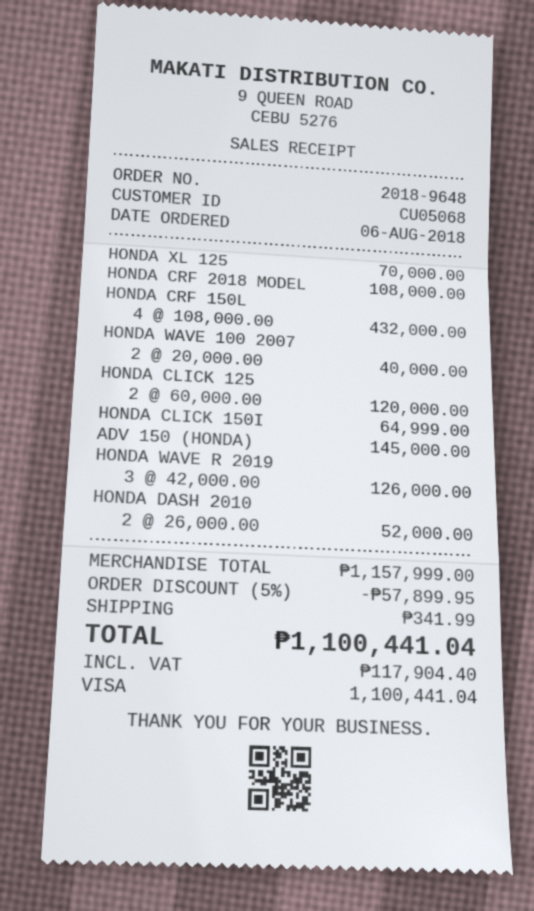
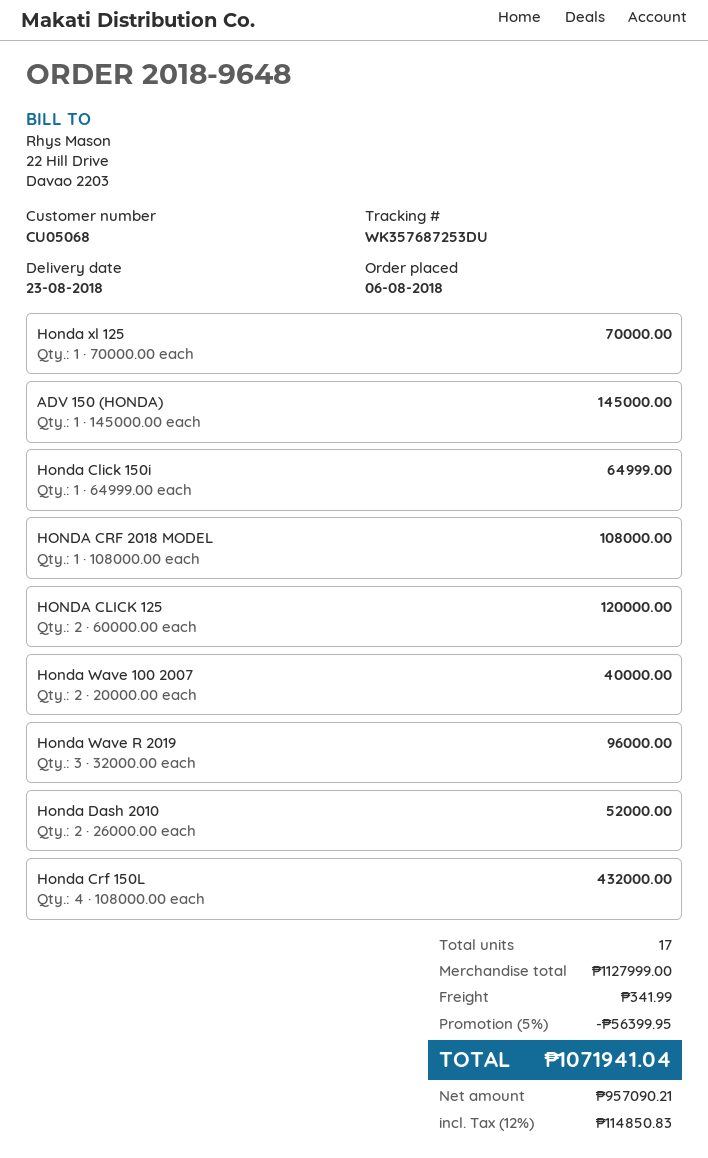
HONDA WAVE R 2019: 3 x 42000.00 = 126000.00 -> 3 x 32000.00 = 96000.00
subtotal: 1157999.00 -> 1127999.00
discount: 5% = 57899.95 -> 5% = 56399.95
tax: 117904.40 -> 114850.83
total: 1100441.04 -> 1071941.04

